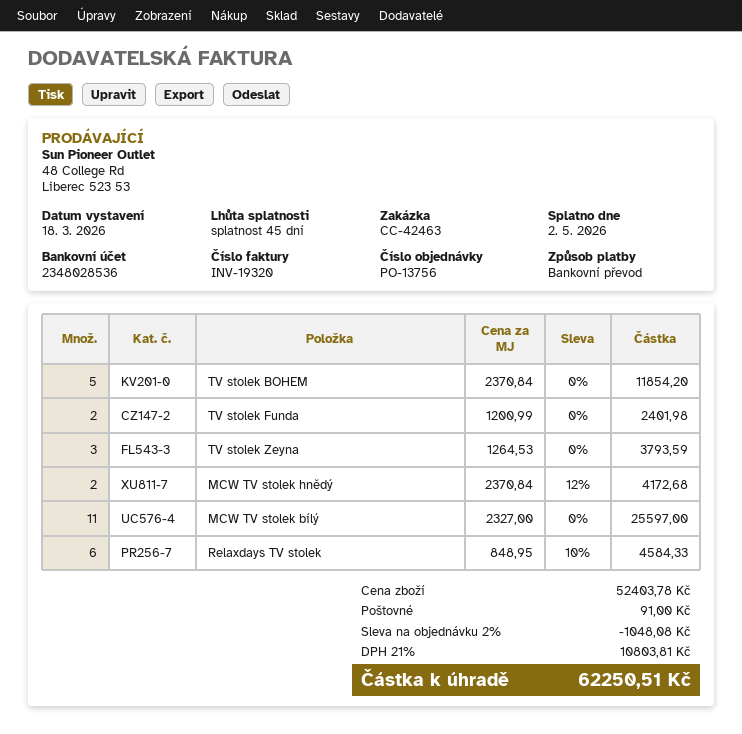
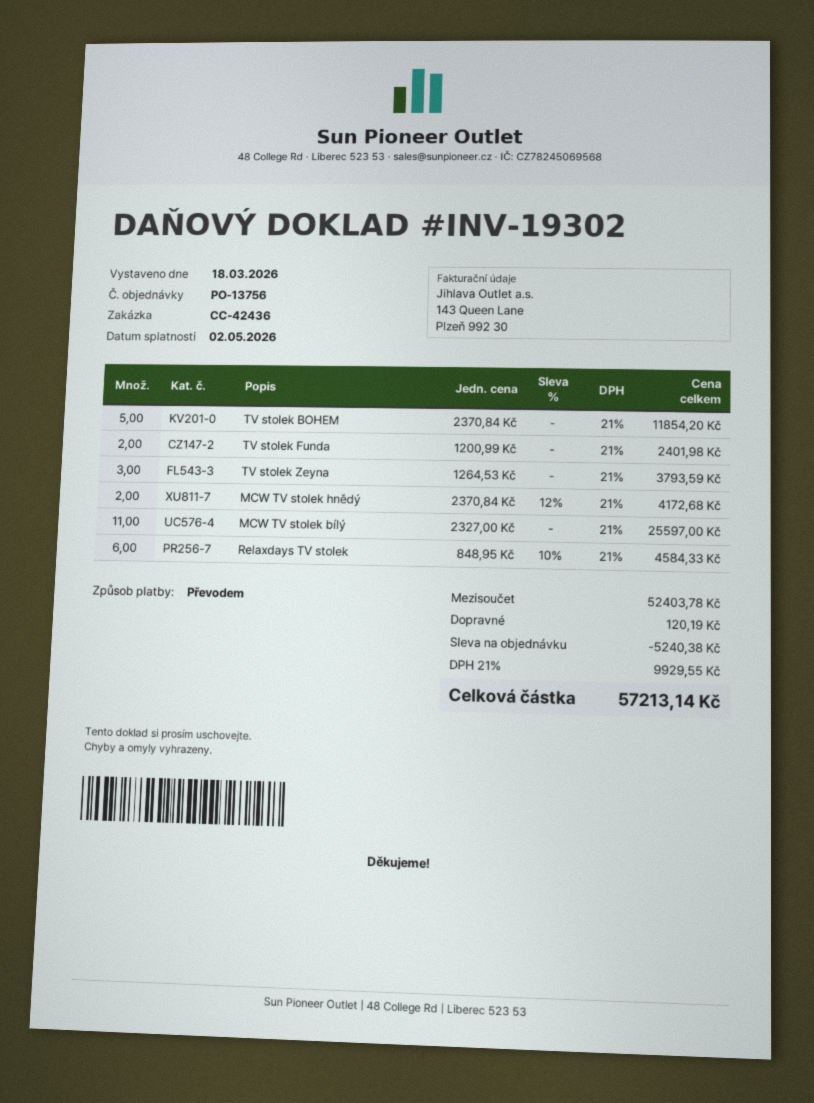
invoice number: INV-19320 -> INV-19302
reference: CC-42463 -> CC-42436
discount: 1048.08 -> 5240.38
shipping: 91.00 -> 120.19
tax: 21% = 10803.81 -> 21% = 9929.55
total: 62250.51 -> 57213.14

